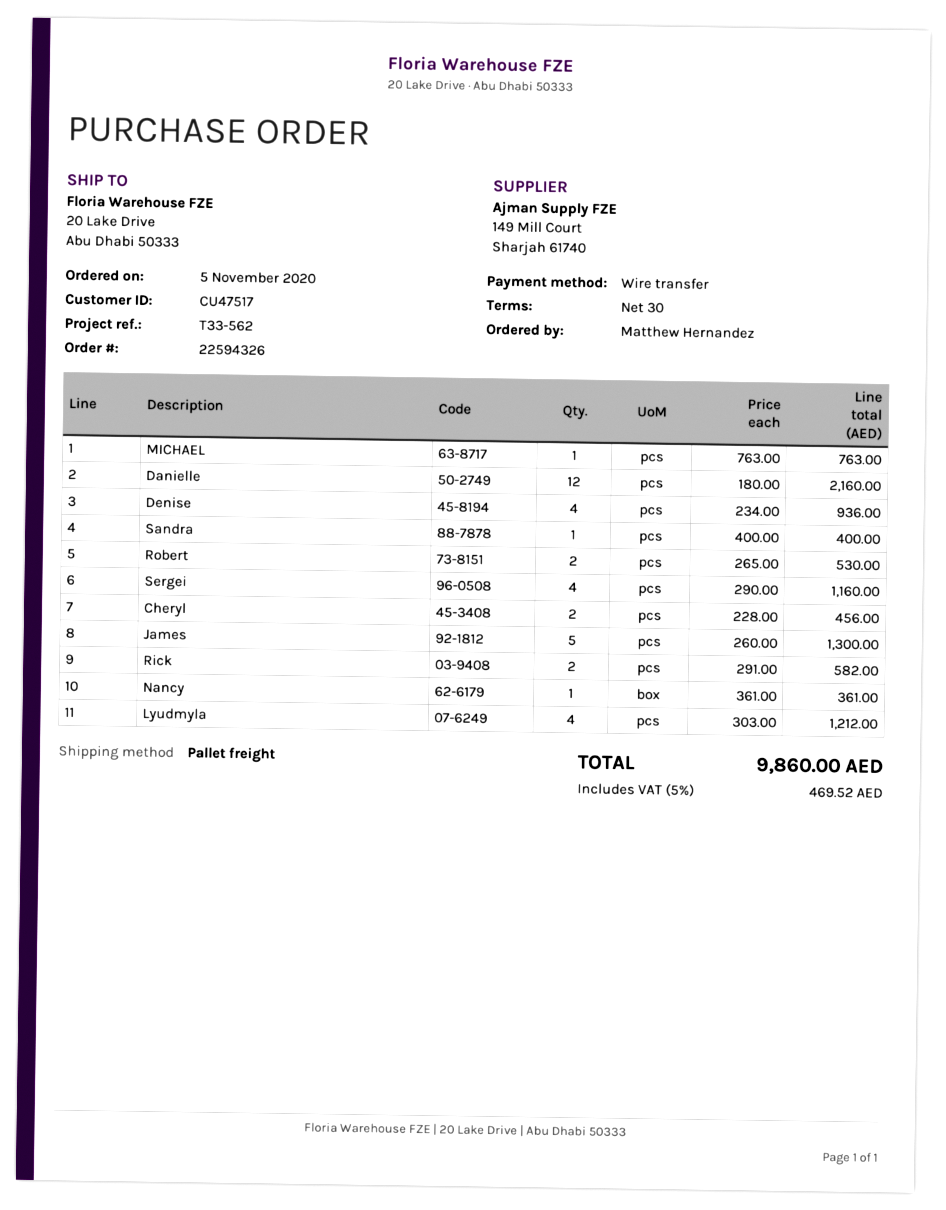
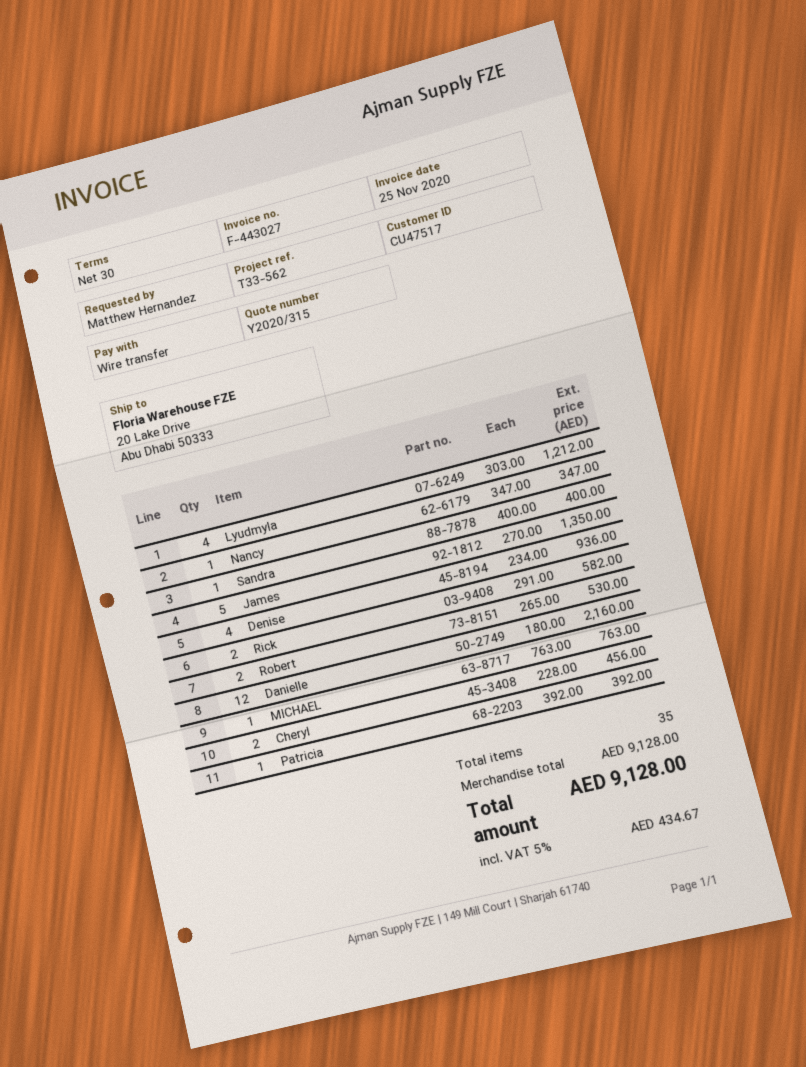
Sergei: 4 x 290.00 = 1160.00 -> none
James: 5 x 260.00 = 1300.00 -> 5 x 270.00 = 1350.00
Nancy: 1 x 361.00 = 361.00 -> 1 x 347.00 = 347.00
Patricia: none -> 1 x 392.00 = 392.00
tax: 5% = 469.52 -> 5% = 434.67
total: 9860.00 -> 9128.00

